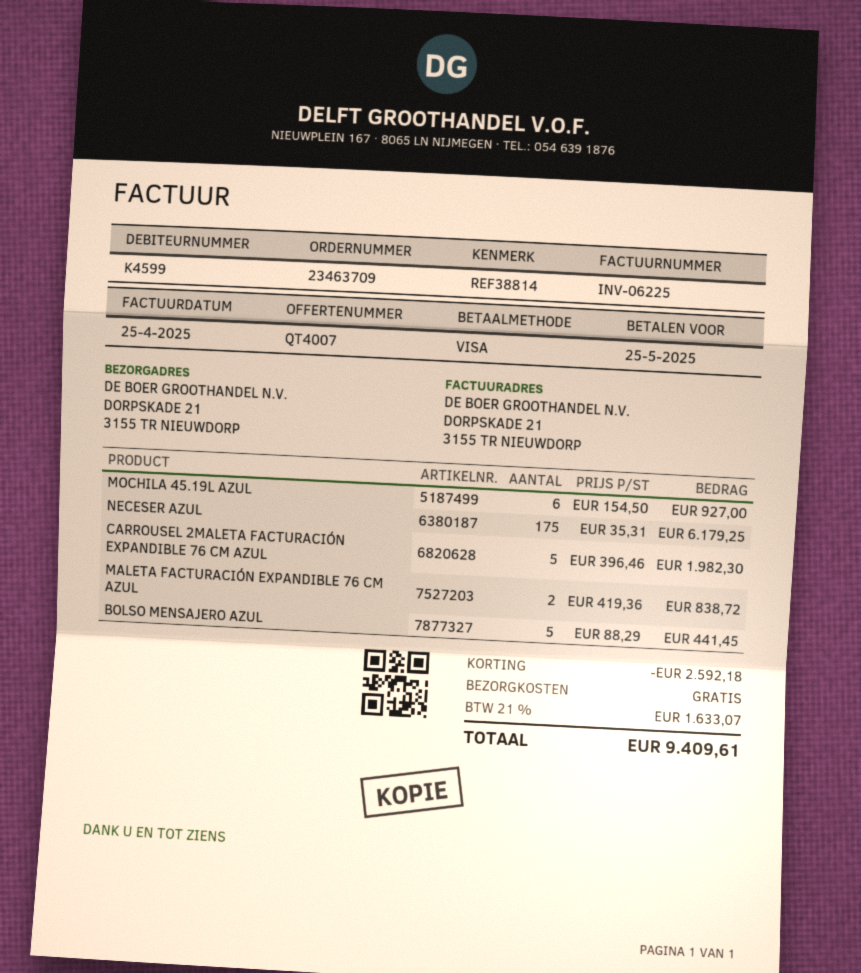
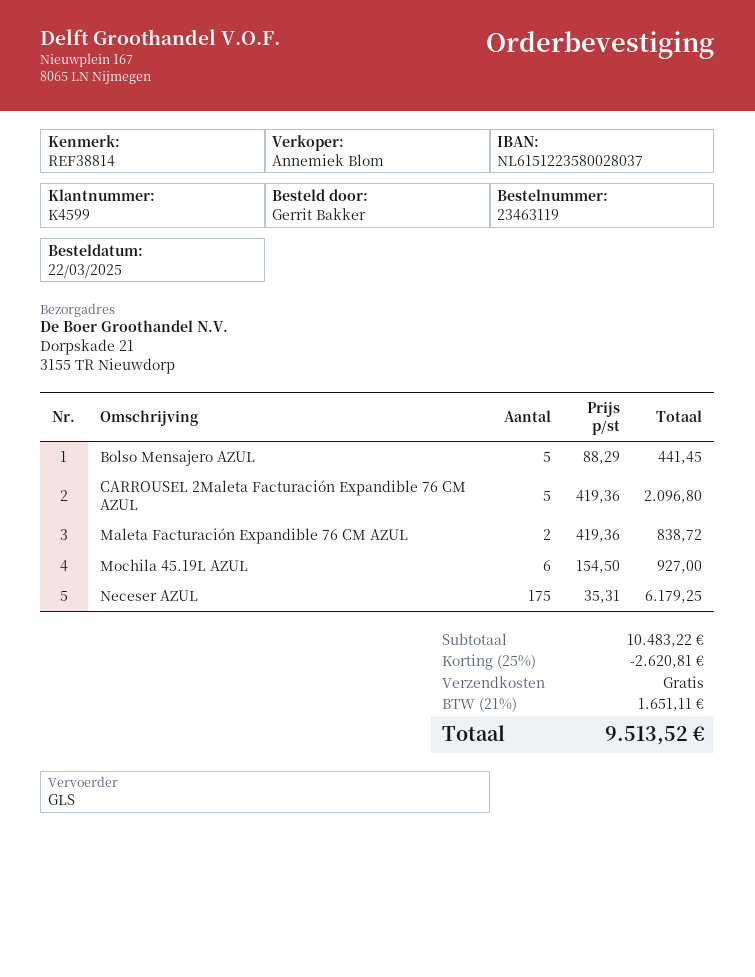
order number: 23463709 -> 23463119
CARROUSEL 2MALETA FACTURACIÓN EXPANDIBLE 76 CM AZUL: 5 x 396.46 = 1982.30 -> 5 x 419.36 = 2096.80
discount: 2592.18 -> 2620.81
tax: 21% = 1633.07 -> 21% = 1651.11
total: 9409.61 -> 9513.52

